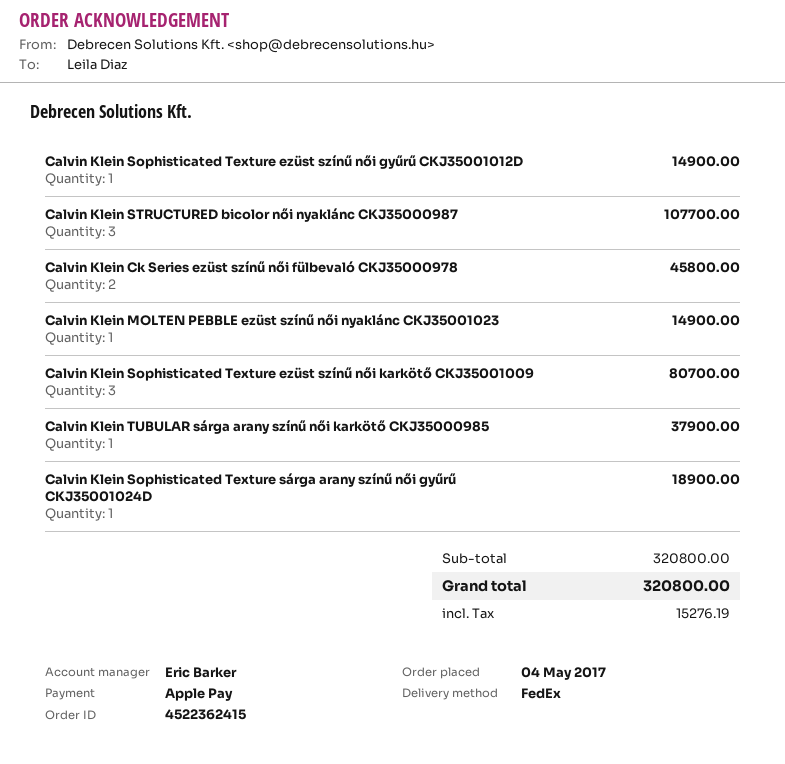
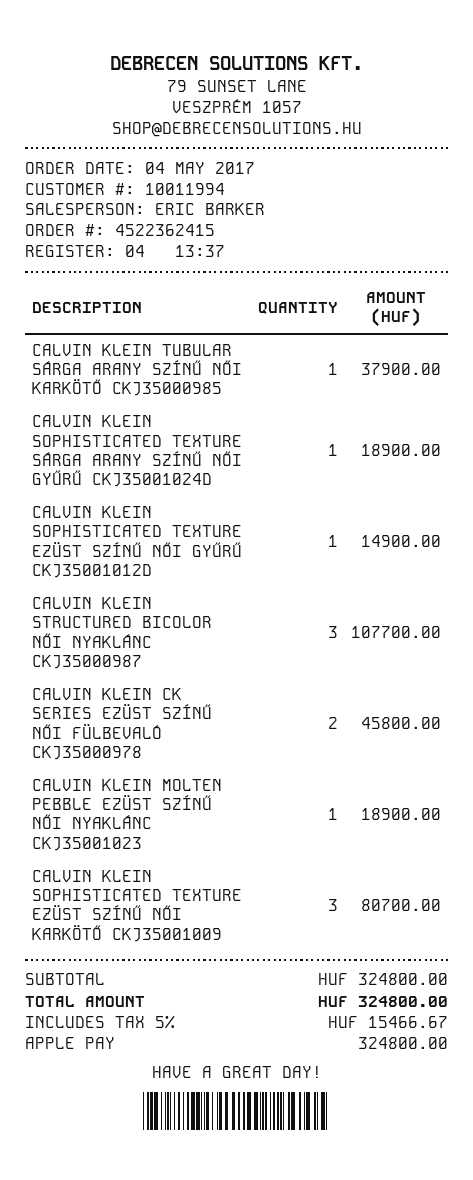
Calvin Klein MOLTEN PEBBLE ezüst színű női nyaklánc CKJ35001023: 1 for 14900.00 -> 1 for 18900.00
subtotal: 320800.00 -> 324800.00
tax: 15276.19 -> 15466.67
total: 320800.00 -> 324800.00

